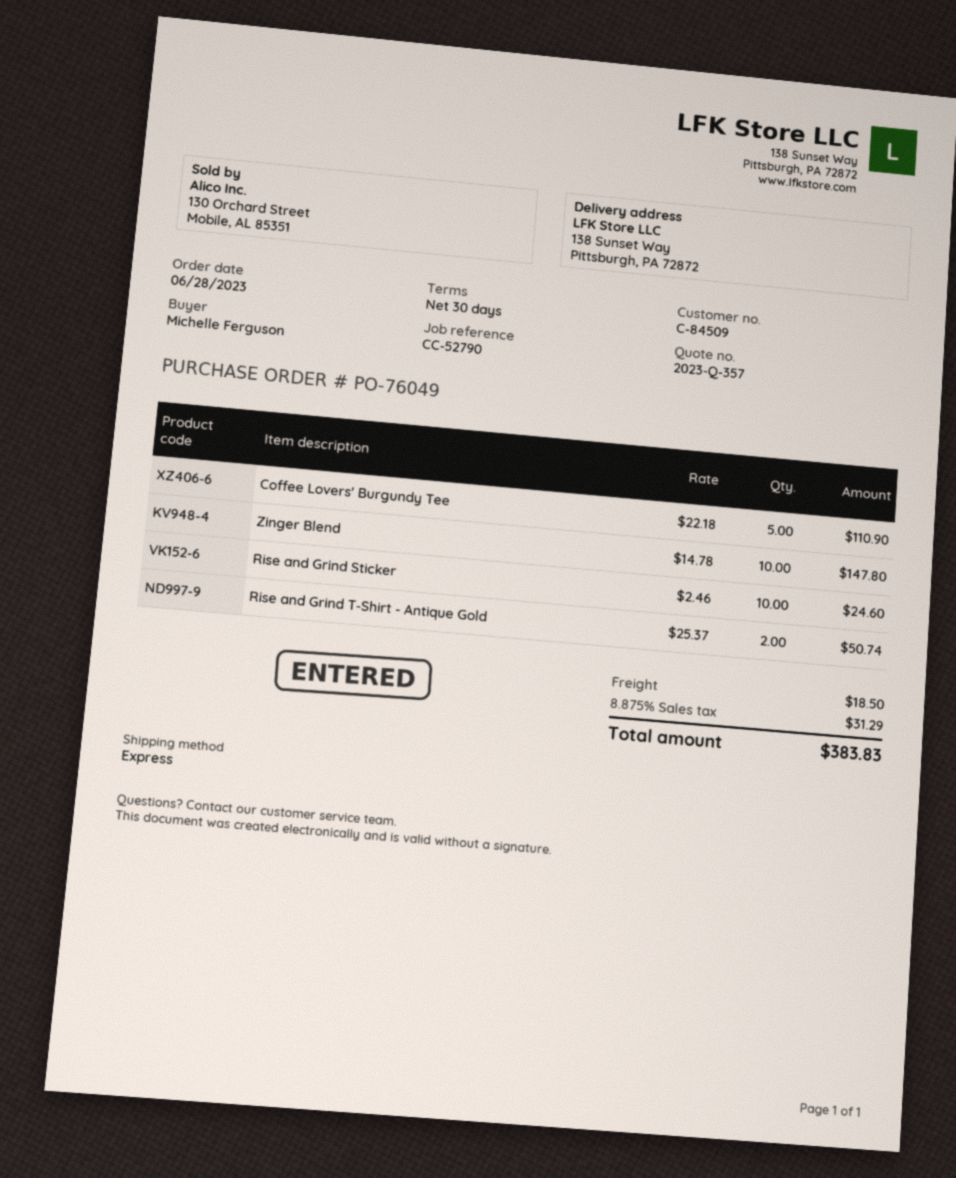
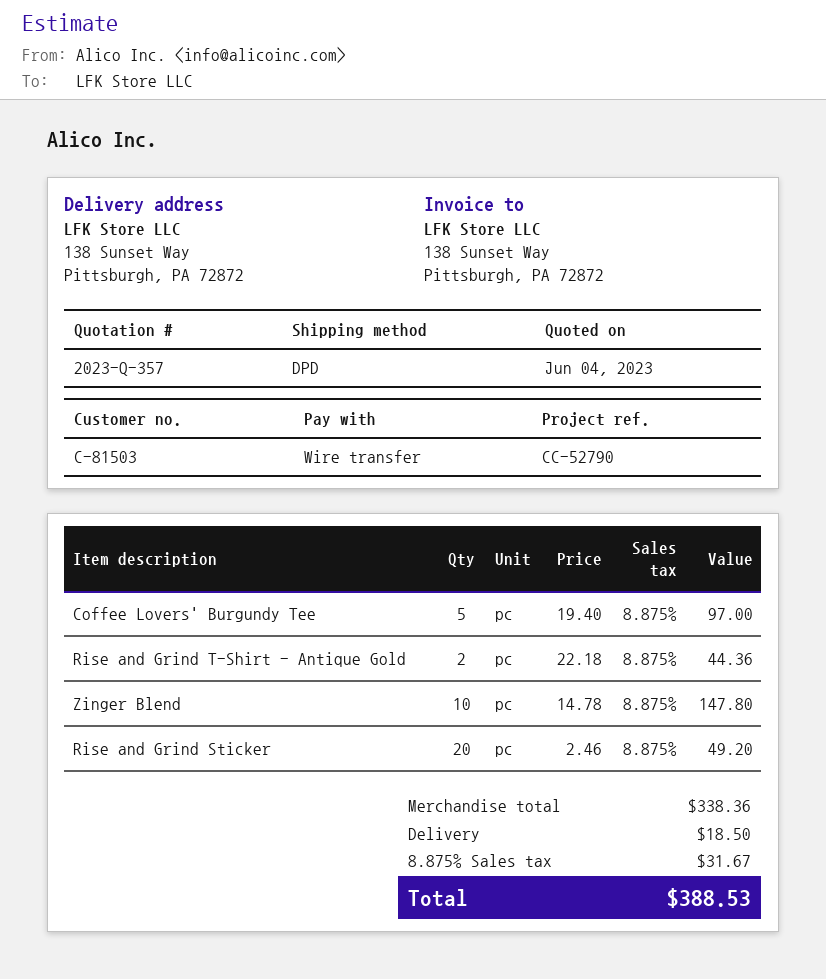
customer number: C-84509 -> C-81503
shipping method: express -> DPD
Coffee Lovers' Burgundy Tee: 5 x 22.18 = 110.90 -> 5 x 19.40 = 97.00
Rise and Grind Sticker: 10 x 2.46 = 24.60 -> 20 x 2.46 = 49.20
Rise and Grind T-Shirt - Antique Gold: 2 x 25.37 = 50.74 -> 2 x 22.18 = 44.36
tax: 8.875% = 31.29 -> 8.875% = 31.67
total: 383.83 -> 388.53

